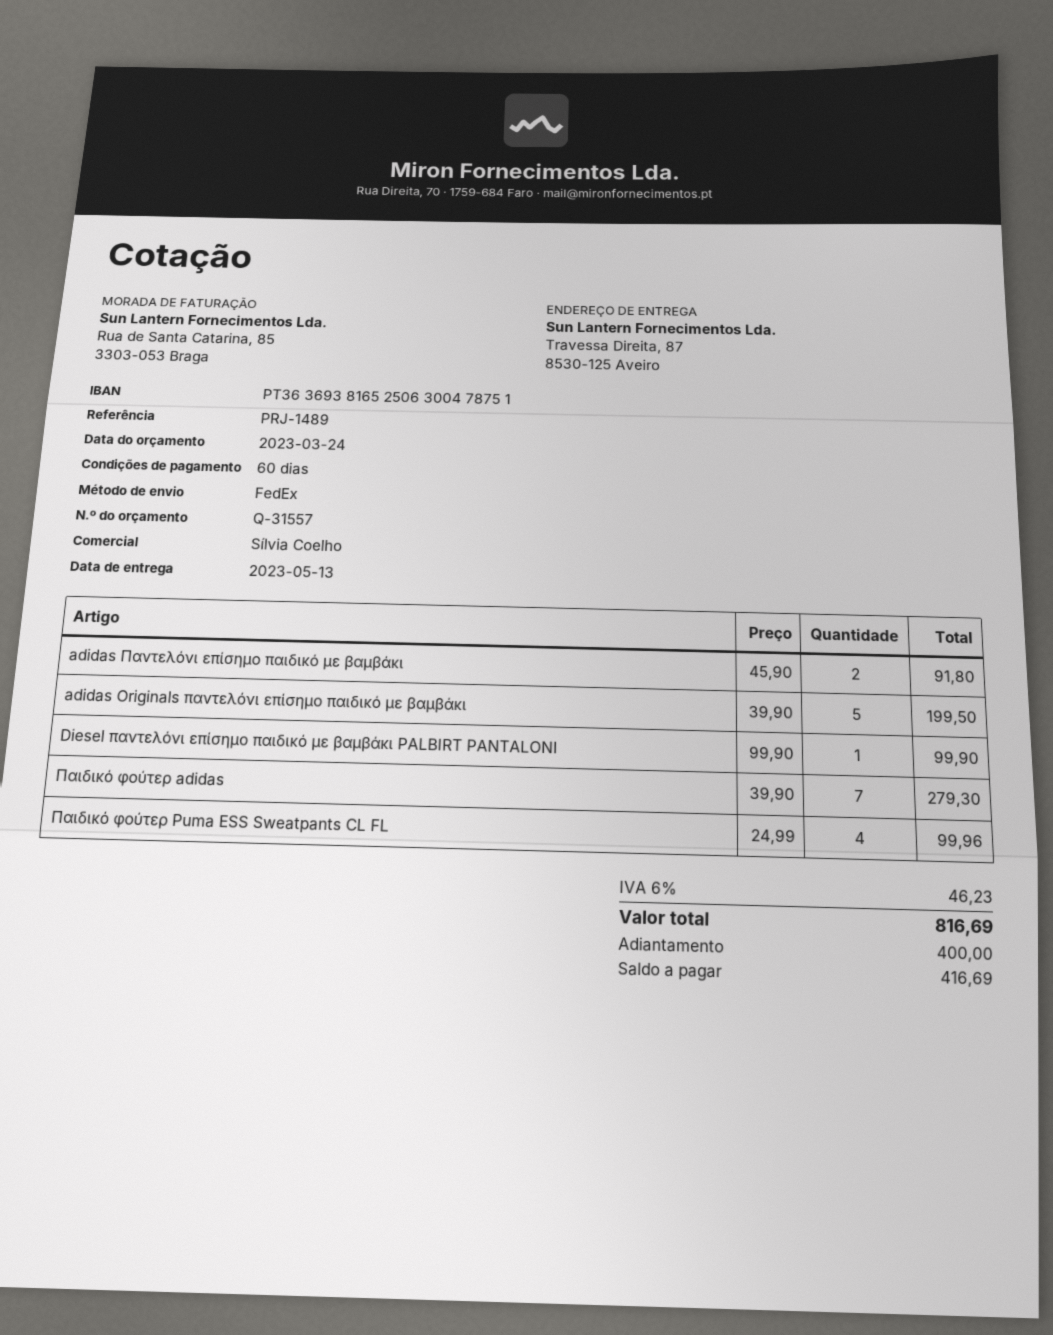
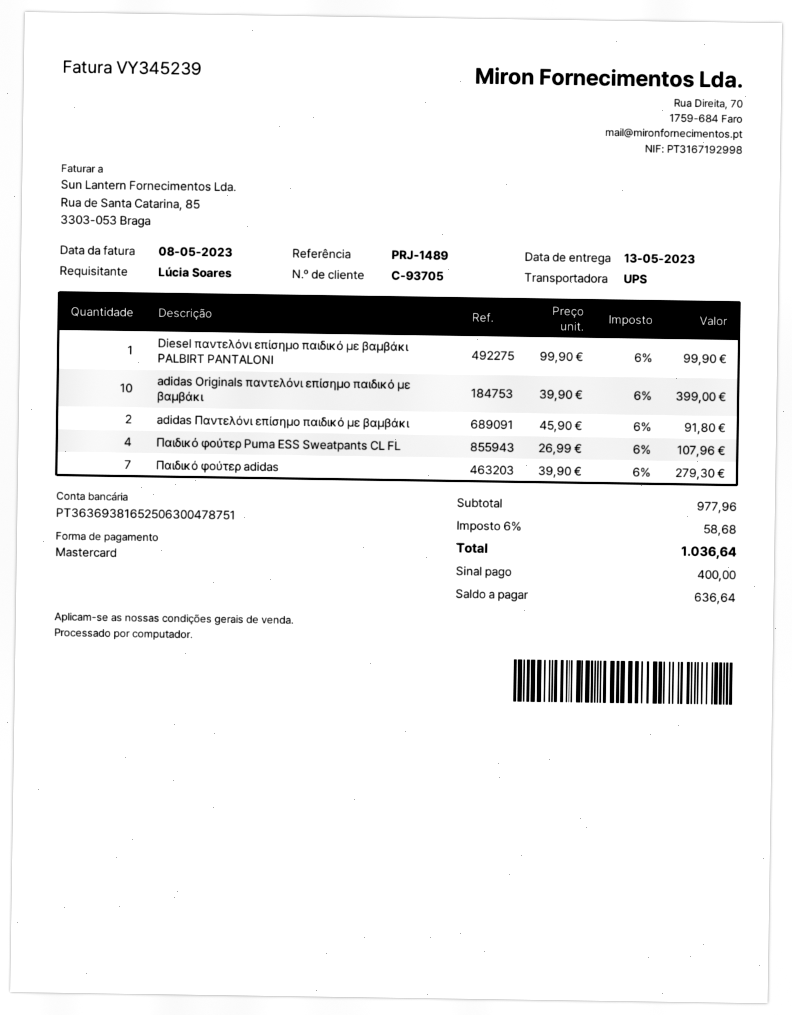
shipping method: FedEx -> UPS
adidas Originals παντελόνι επίσημο παιδικό με βαμβάκι: 5 x 39.90 = 199.50 -> 10 x 39.90 = 399.00
Παιδικό φούτερ Puma ESS Sweatpants CL FL: 4 x 24.99 = 99.96 -> 4 x 26.99 = 107.96
tax: 6% = 46.23 -> 6% = 58.68
total: 816.69 -> 1036.64
balance: 416.69 -> 636.64

